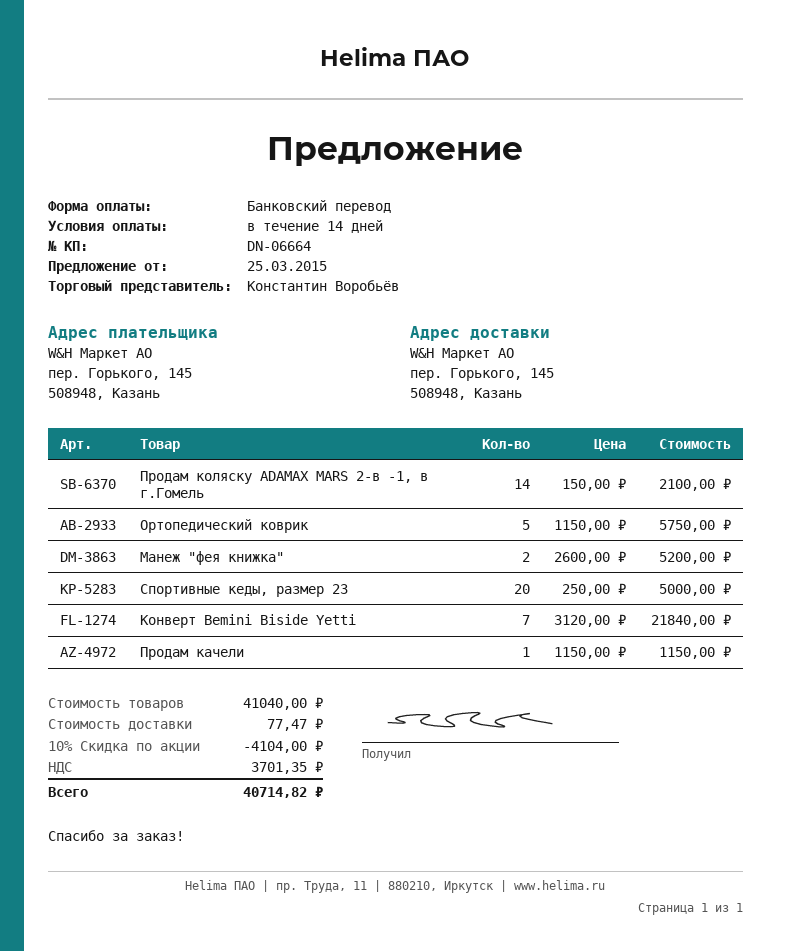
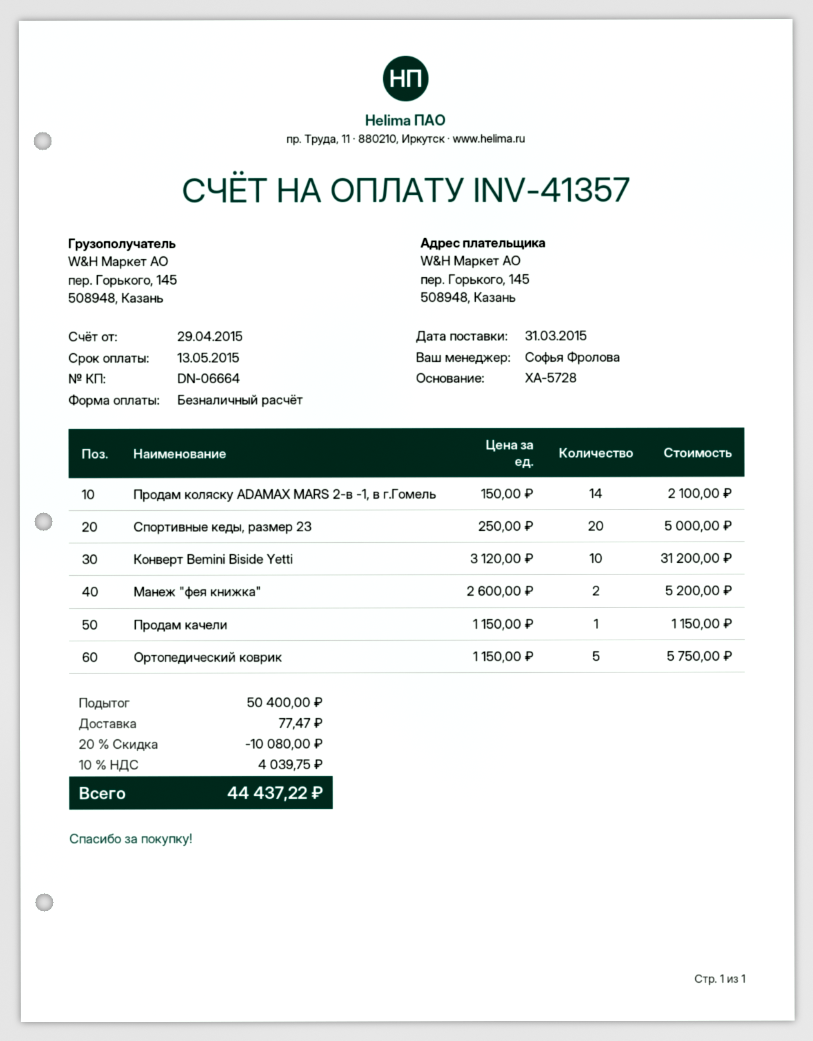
sales rep: Константин Воробьёв -> Софья Фролова
Конверт Bemini Biside Yetti: 7 x 3120.00 = 21840.00 -> 10 x 3120.00 = 31200.00
subtotal: 41040.00 -> 50400.00
discount: 10% = 4104.00 -> 20% = 10080.00
tax: 3701.35 -> 4039.75
total: 40714.82 -> 44437.22

